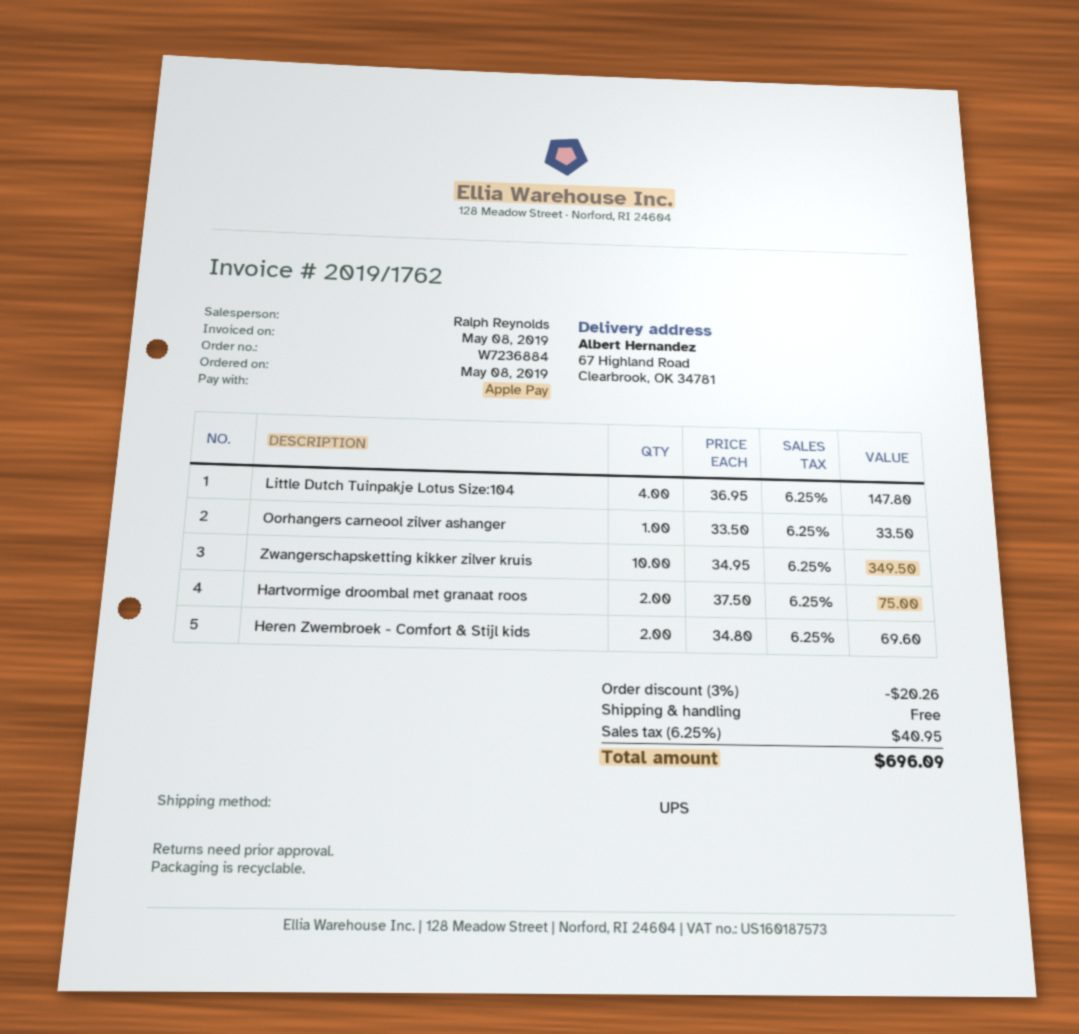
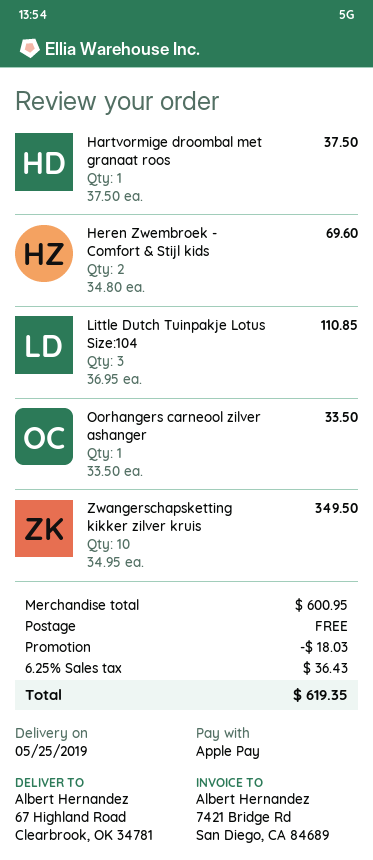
Little Dutch Tuinpakje Lotus Size:104: 4 x 36.95 = 147.80 -> 3 x 36.95 = 110.85
Hartvormige droombal met granaat roos: 2 x 37.50 = 75.00 -> 1 x 37.50 = 37.50
discount: 20.26 -> 18.03
tax: 6.25% = 40.95 -> 6.25% = 36.43
total: 696.09 -> 619.35

